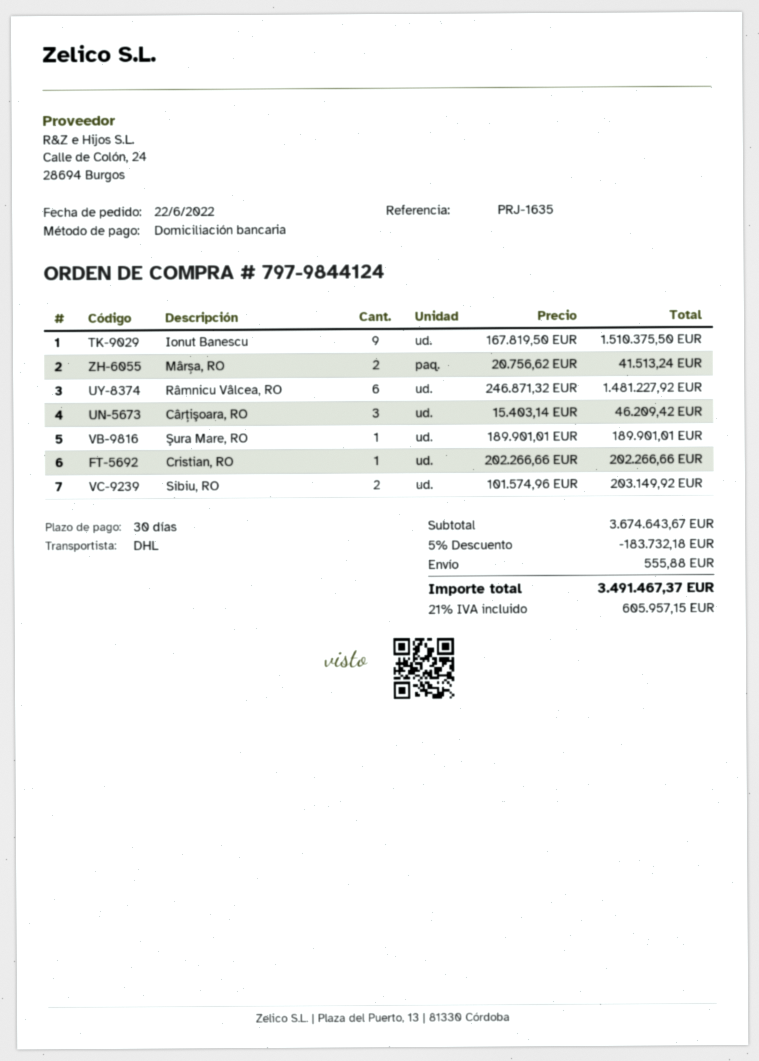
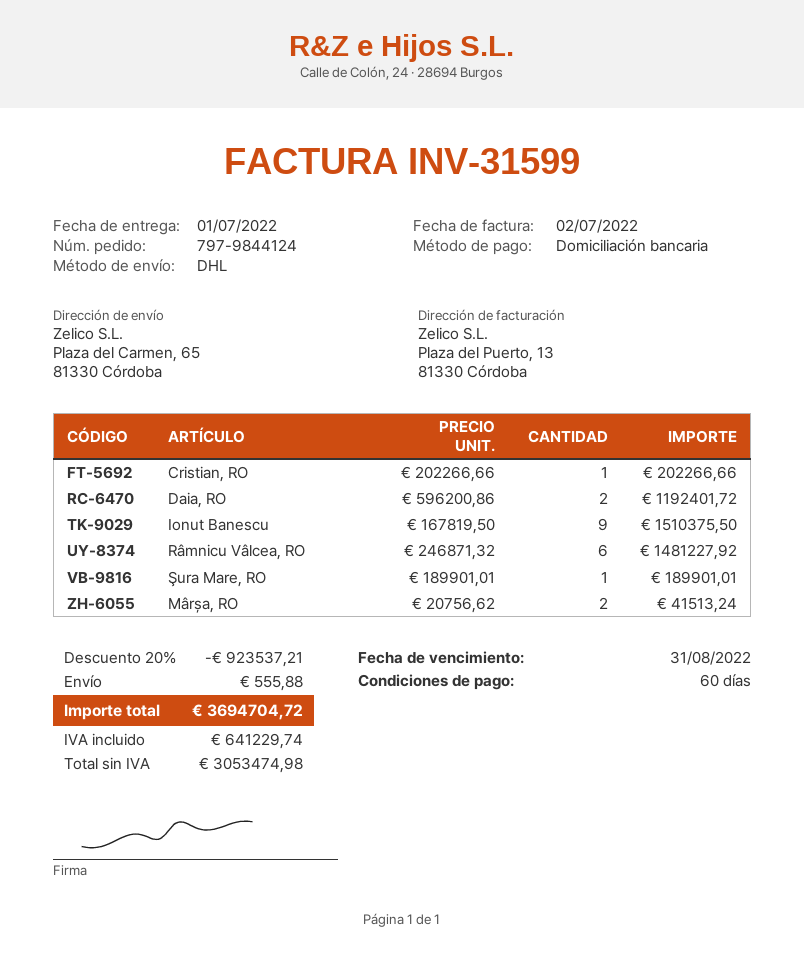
payment terms: 30 days -> 60 days
Cârţişoara, RO: 3 x 15403.14 = 46209.42 -> none
Sibiu, RO: 2 x 101574.96 = 203149.92 -> none
Daia, RO: none -> 2 x 596200.86 = 1192401.72
discount: 5% = 183732.18 -> 20% = 923537.21
tax: 605957.15 -> 641229.74
total: 3491467.37 -> 3694704.72

